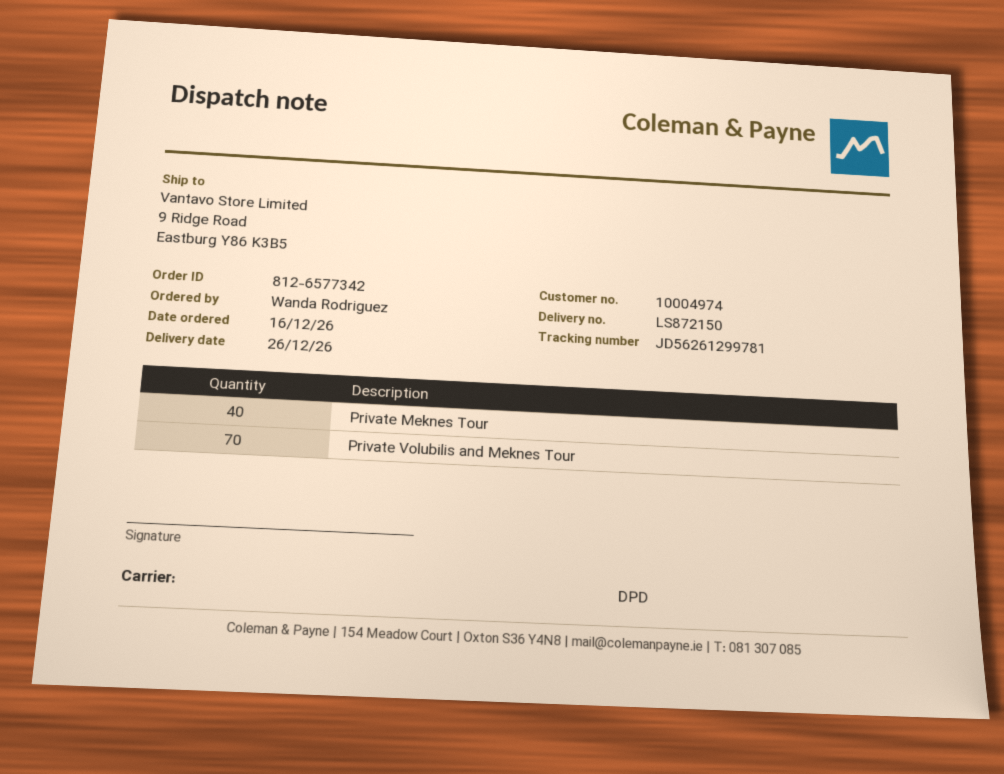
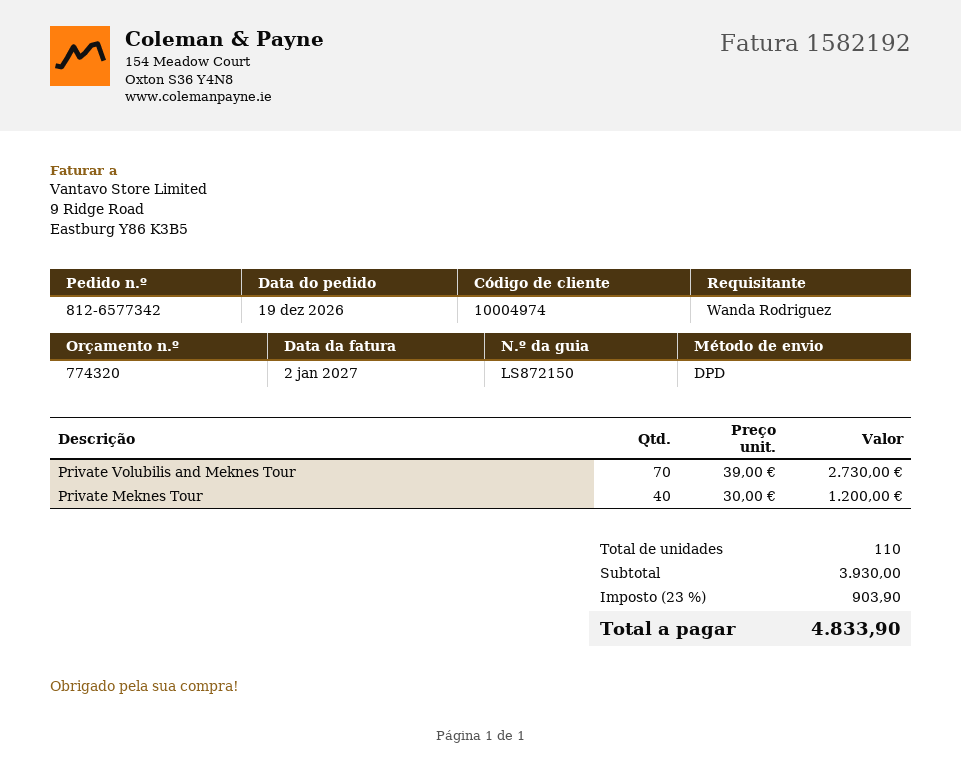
order date: 2026-12-16 -> 2026-12-19

